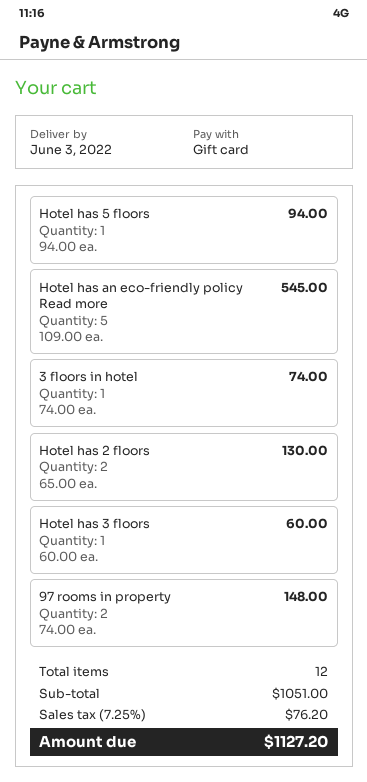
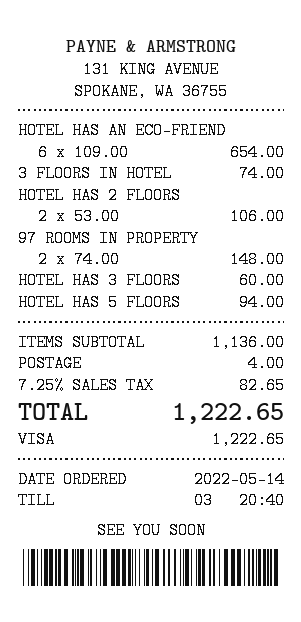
payment method: gift card -> Visa
Hotel has an eco-friendly policy Read more: 5 x 109.00 = 545.00 -> 6 x 109.00 = 654.00
Hotel has 2 floors: 2 x 65.00 = 130.00 -> 2 x 53.00 = 106.00
subtotal: 1051.00 -> 1136.00
shipping: none -> 4.00
tax: 7.25% = 76.20 -> 7.25% = 82.65
total: 1127.20 -> 1222.65

